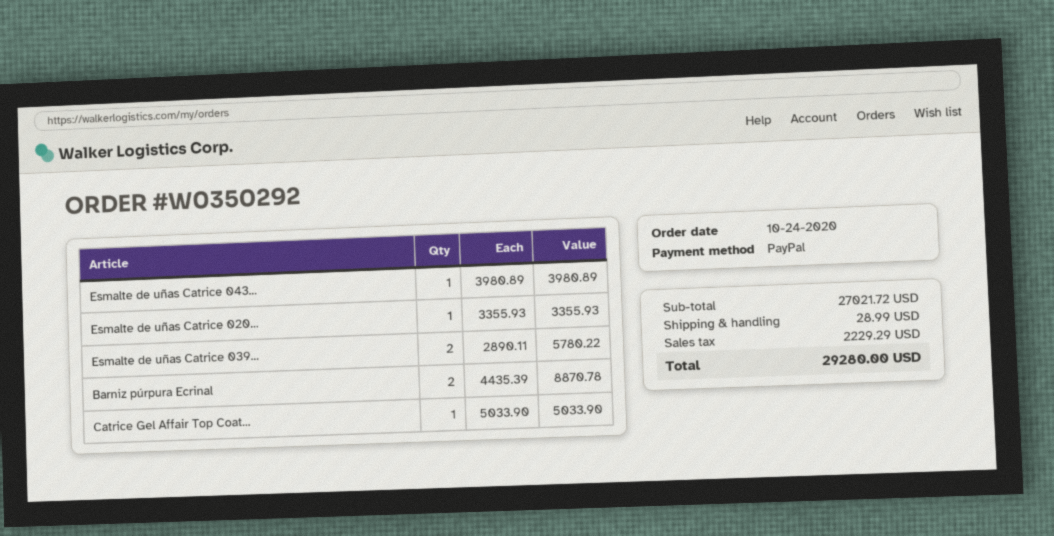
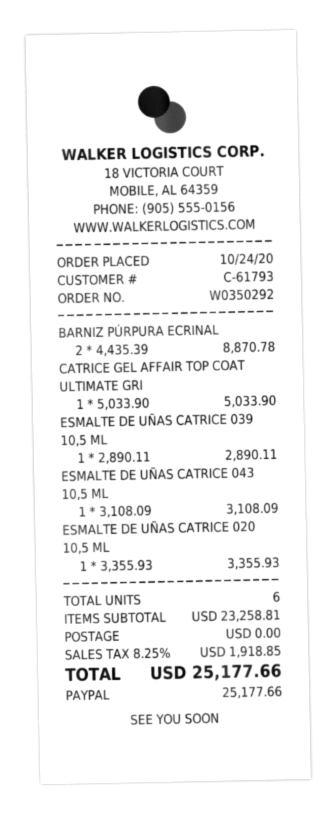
Esmalte de uñas Catrice 043...: 1 x 3980.89 = 3980.89 -> 1 x 3108.09 = 3108.09
Esmalte de uñas Catrice 039...: 2 x 2890.11 = 5780.22 -> 1 x 2890.11 = 2890.11
subtotal: 27021.72 -> 23258.81
shipping: 28.99 -> 0.00
tax: 2229.29 -> 1918.85
total: 29280.00 -> 25177.66

